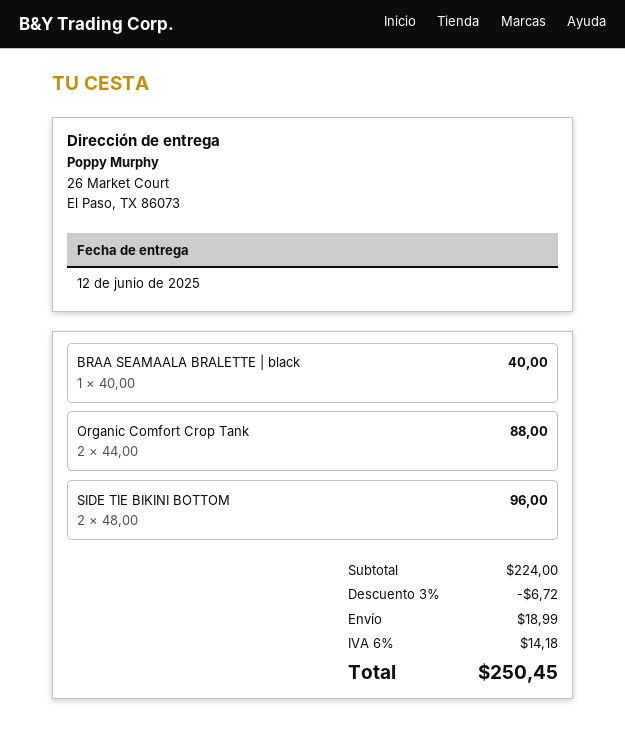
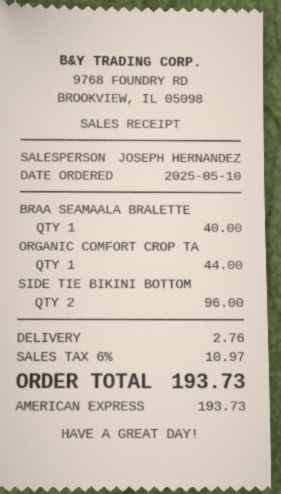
Organic Comfort Crop Tank: 2 for 88.00 -> 1 for 44.00
discount: 3% = 6.72 -> none
shipping: 18.99 -> 2.76
tax: 6% = 14.18 -> 6% = 10.97
total: 250.45 -> 193.73

